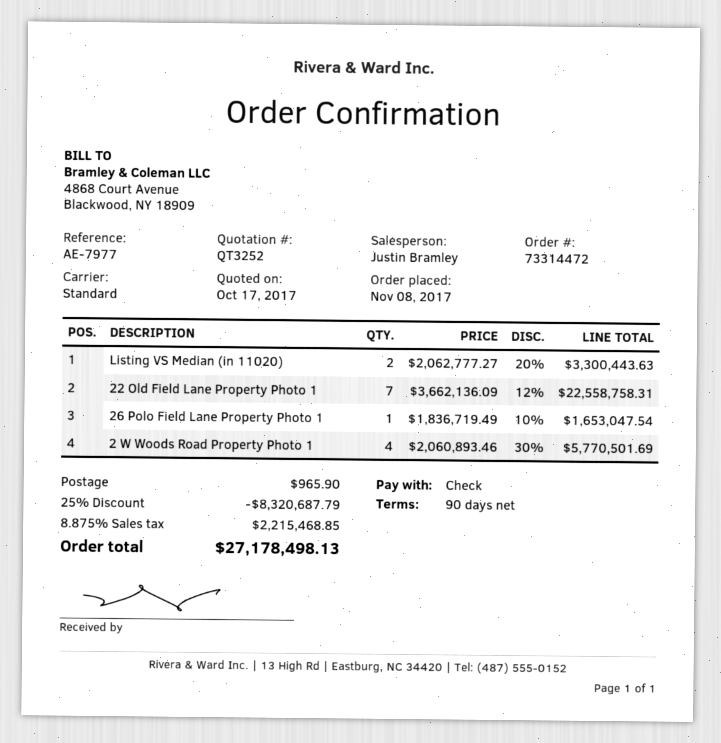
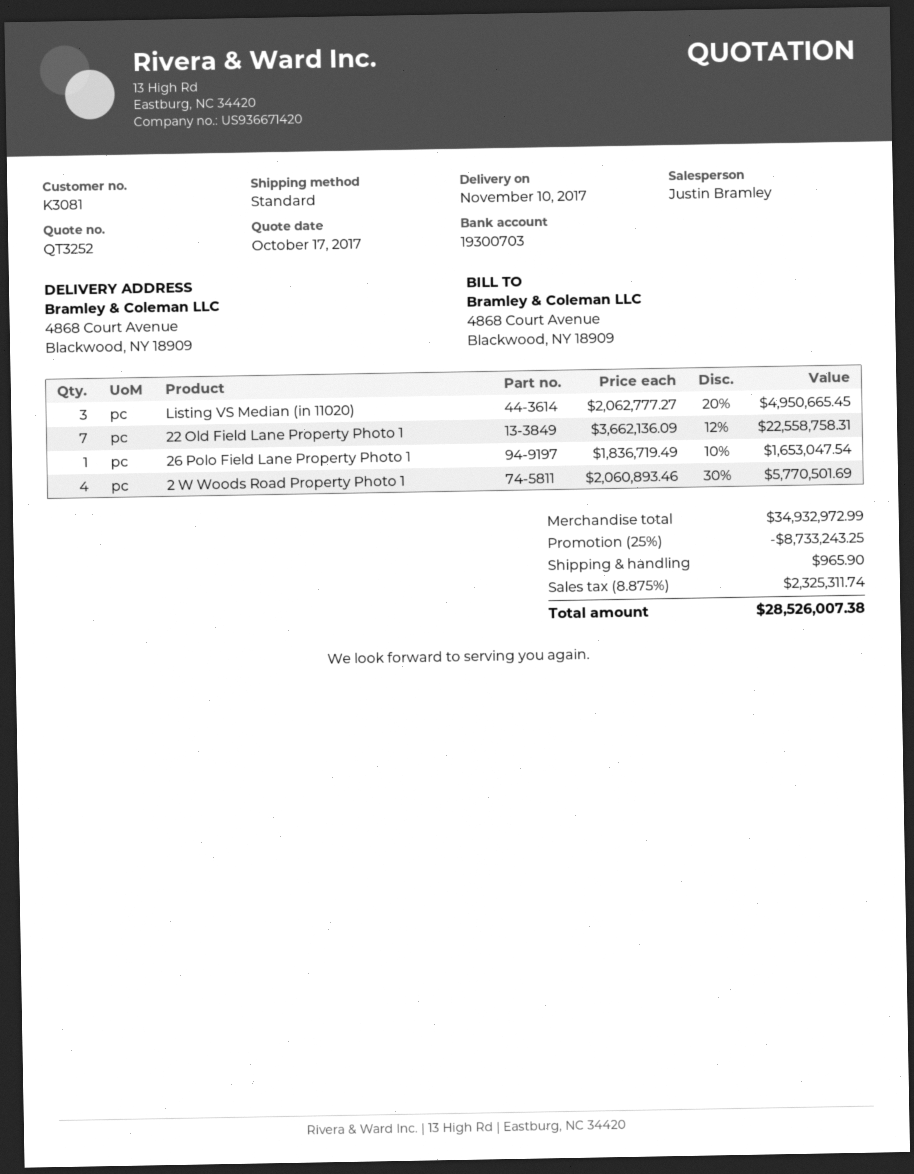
Listing VS Median (in 11020): 2 x 2062777.27 - 20% = 3300443.63 -> 3 x 2062777.27 - 20% = 4950665.45
discount: 25% = 8320687.79 -> 25% = 8733243.25
tax: 8.875% = 2215468.85 -> 8.875% = 2325311.74
total: 27178498.13 -> 28526007.38

